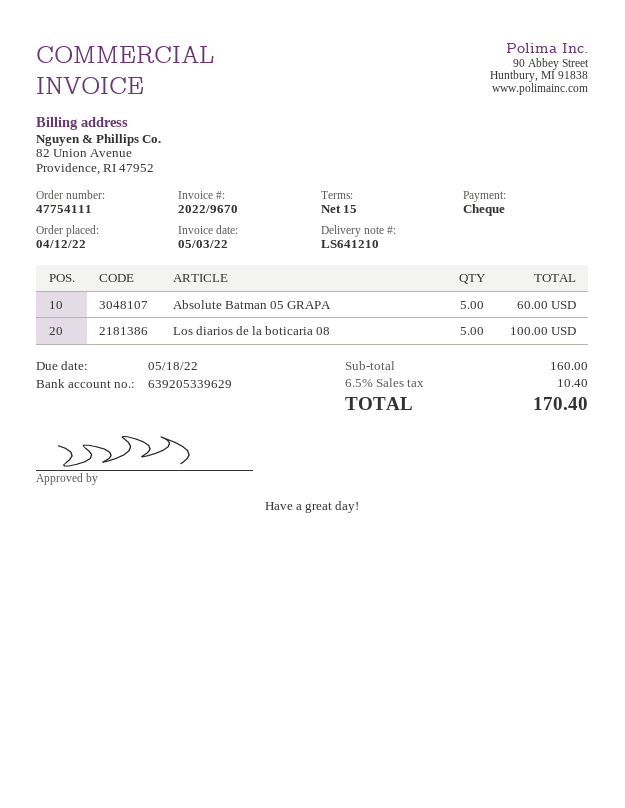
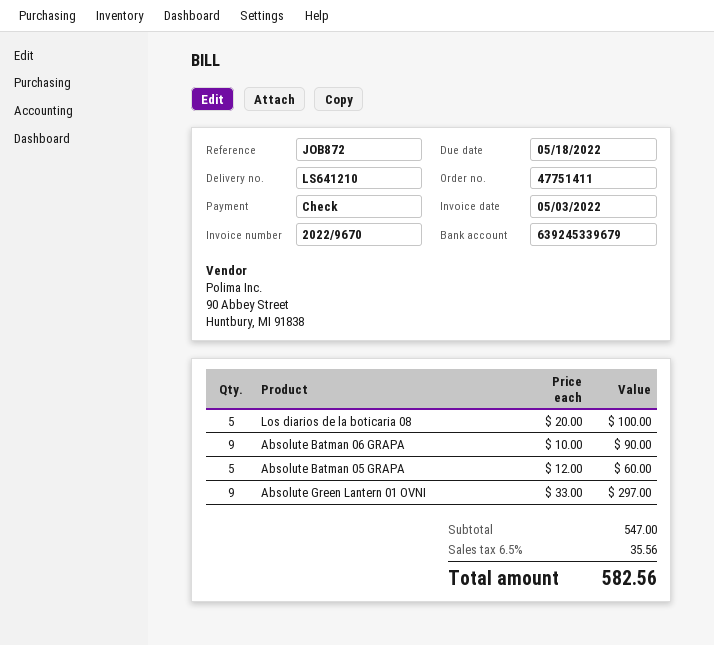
order number: 47754111 -> 47751411
bank account: 639205339629 -> 639245339679
Absolute Batman 06 GRAPA: none -> 9 for 90.00
Absolute Green Lantern 01 OVNI: none -> 9 for 297.00
subtotal: 160.00 -> 547.00
tax: 6.5% = 10.40 -> 6.5% = 35.56
total: 170.40 -> 582.56

